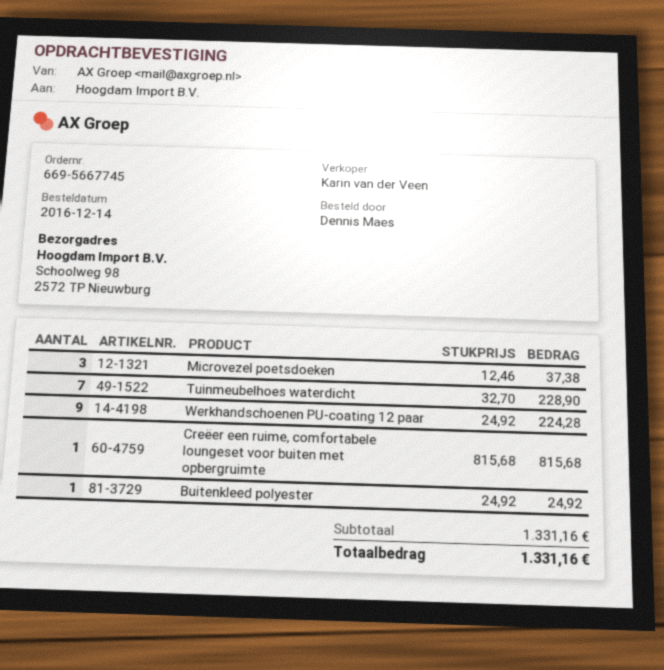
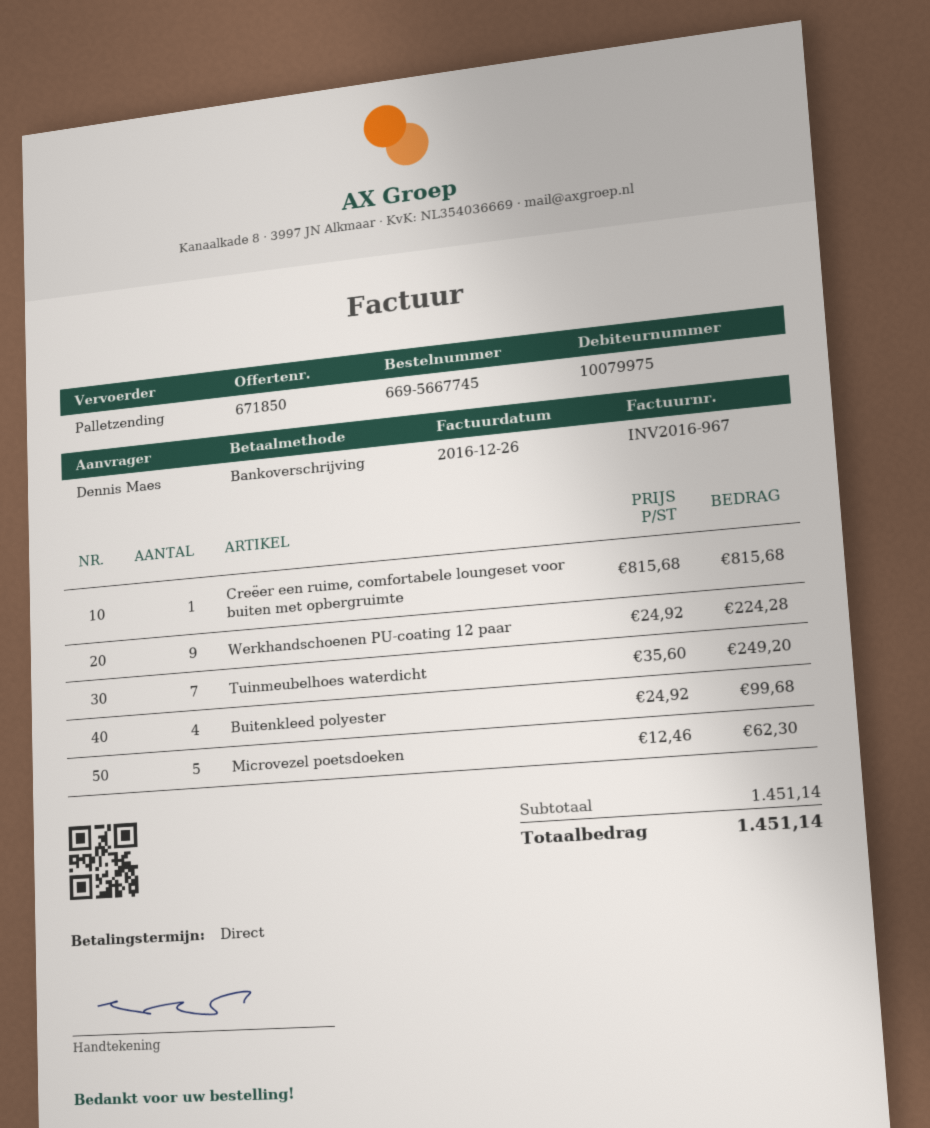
Microvezel poetsdoeken: 3 x 12.46 = 37.38 -> 5 x 12.46 = 62.30
Tuinmeubelhoes waterdicht: 7 x 32.70 = 228.90 -> 7 x 35.60 = 249.20
Buitenkleed polyester: 1 x 24.92 = 24.92 -> 4 x 24.92 = 99.68
subtotal: 1331.16 -> 1451.14
total: 1331.16 -> 1451.14

